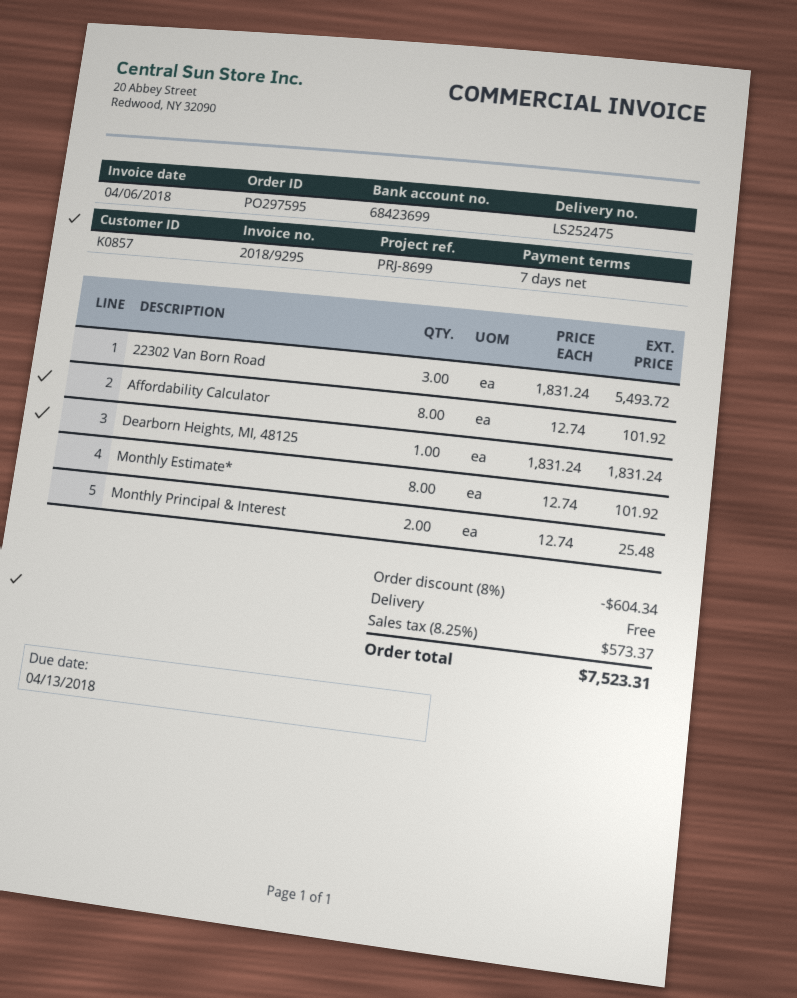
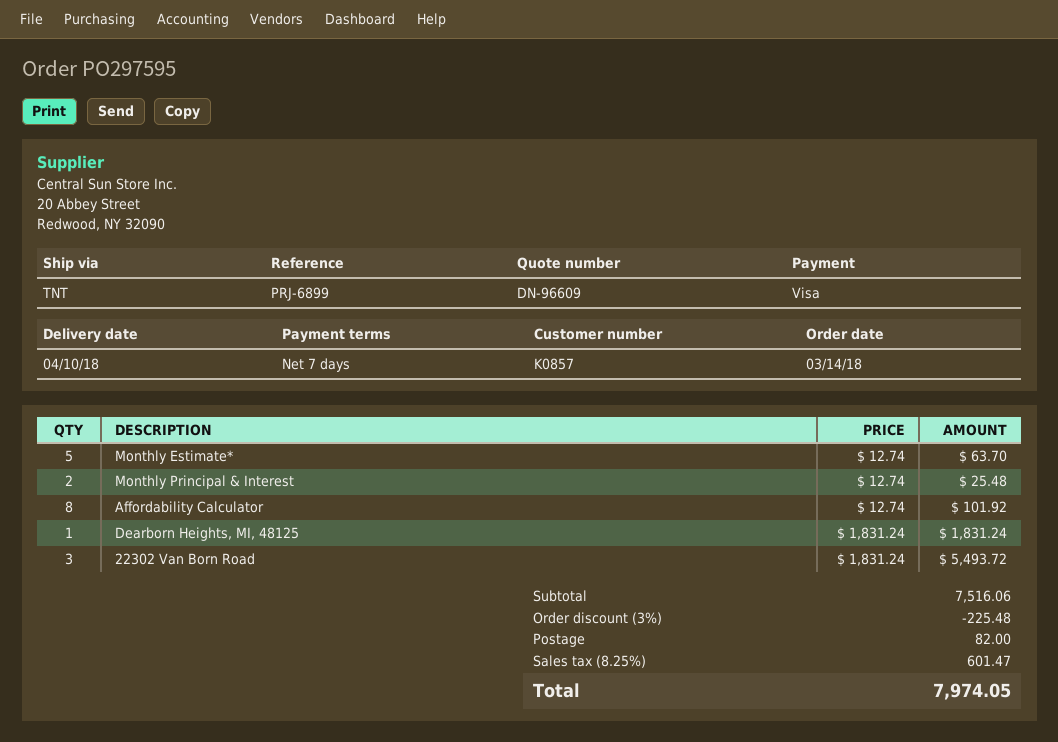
reference: PRJ-8699 -> PRJ-6899
Monthly Estimate*: 8 x 12.74 = 101.92 -> 5 x 12.74 = 63.70
discount: 8% = 604.34 -> 3% = 225.48
shipping: 0.00 -> 82.00
tax: 8.25% = 573.37 -> 8.25% = 601.47
total: 7523.31 -> 7974.05

